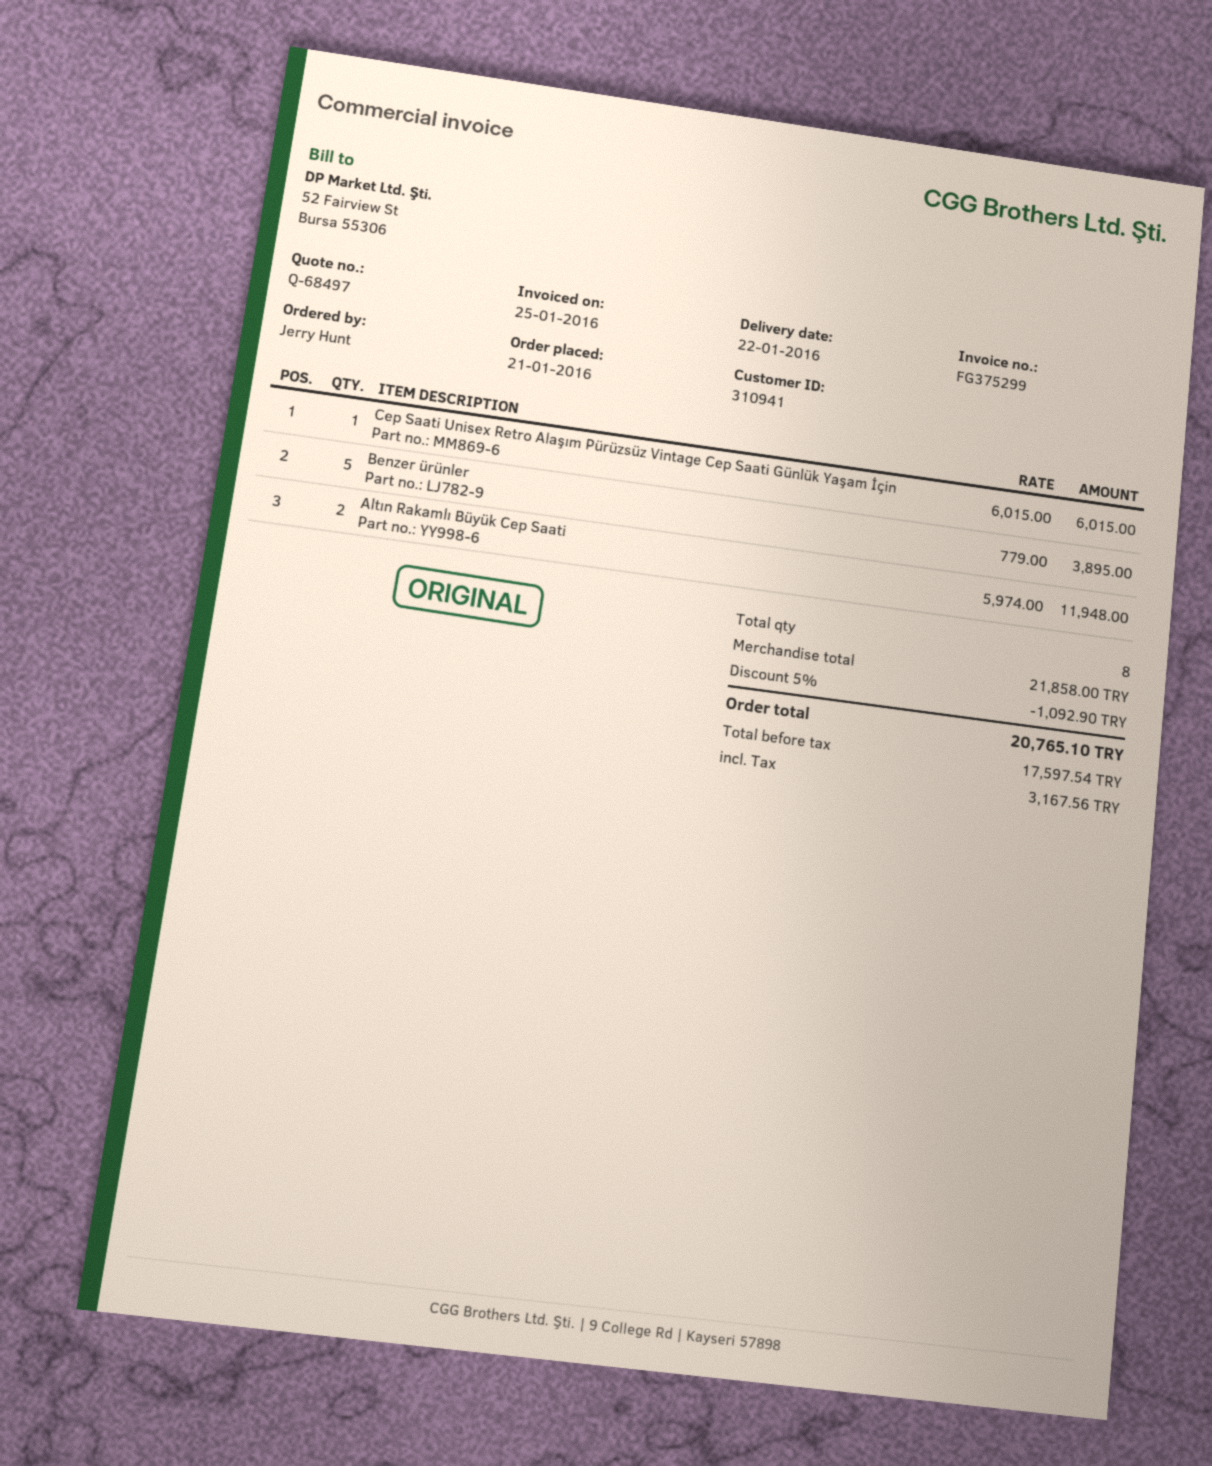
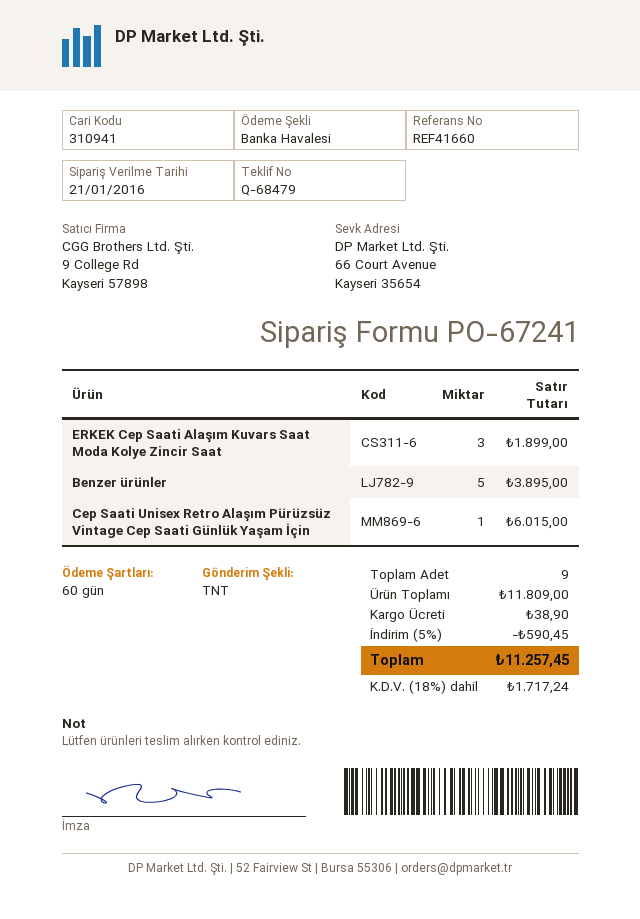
quote number: Q-68497 -> Q-68479
Altın Rakamlı Büyük Cep Saati: 2 for 11948.00 -> none
ERKEK Cep Saati Alaşım Kuvars Saat Moda Kolye Zincir Saat: none -> 3 for 1899.00
total quantity: 8 -> 9
subtotal: 21858.00 -> 11809.00
discount: 5% = 1092.90 -> 5% = 590.45
shipping: none -> 38.90
tax: 3167.56 -> 1717.24
total: 20765.10 -> 11257.45

